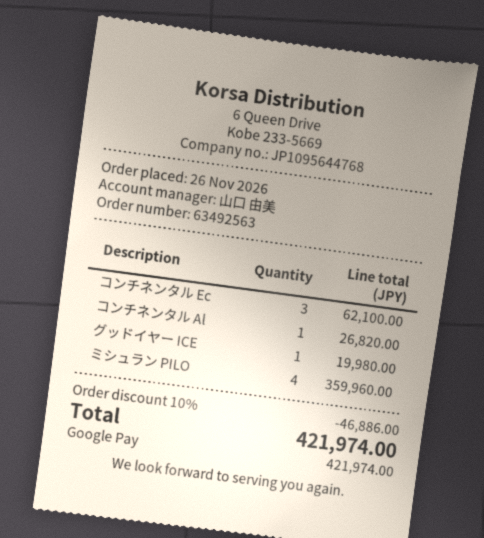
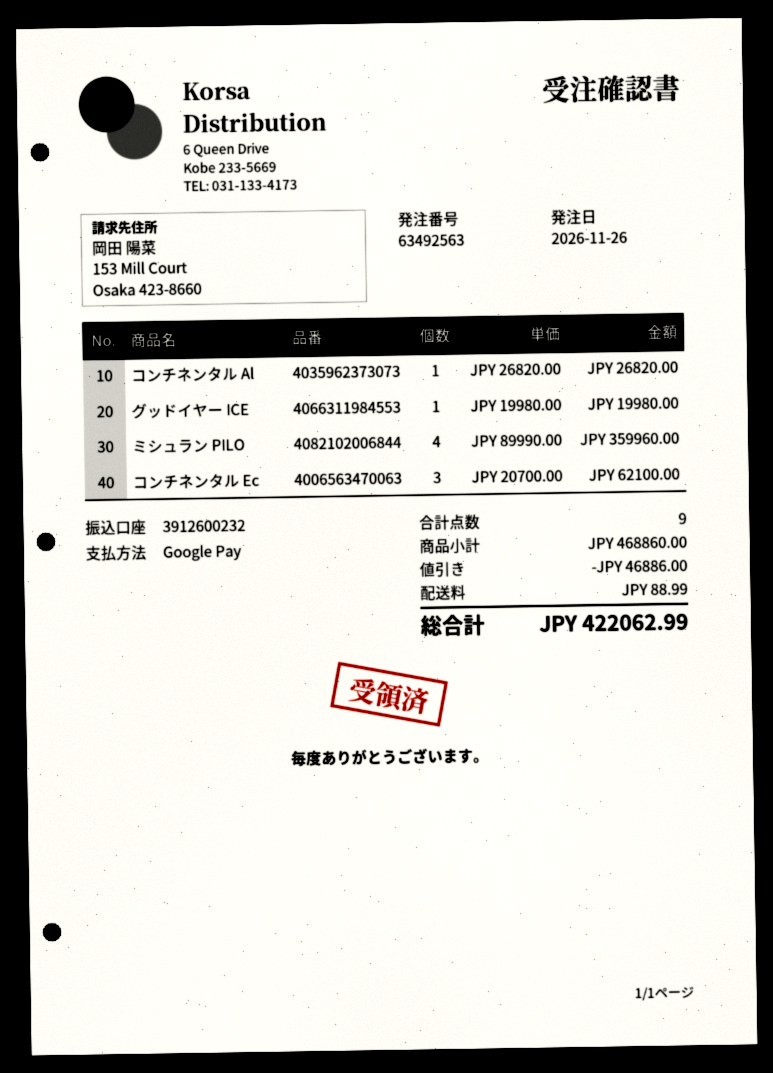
shipping: none -> 88.99
total: 421974.00 -> 422062.99

